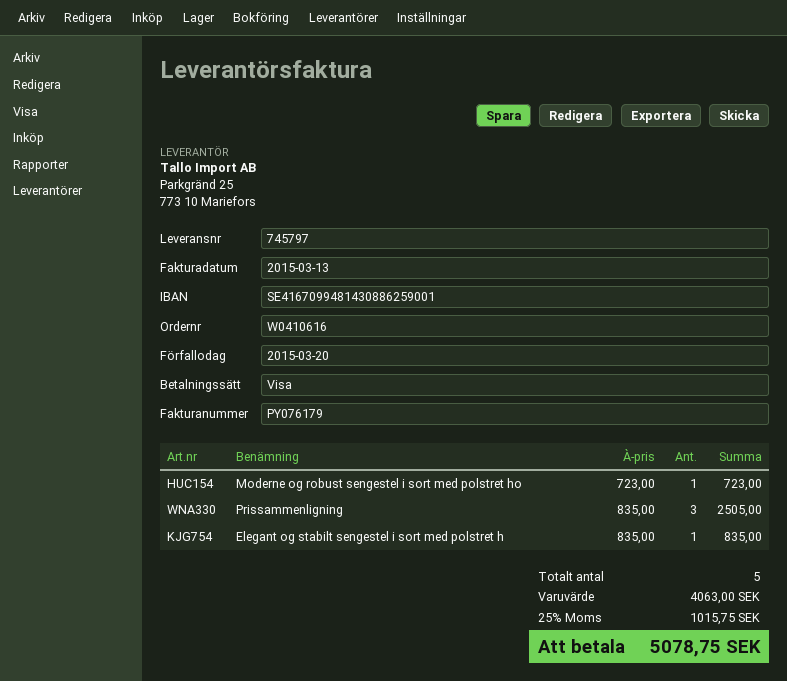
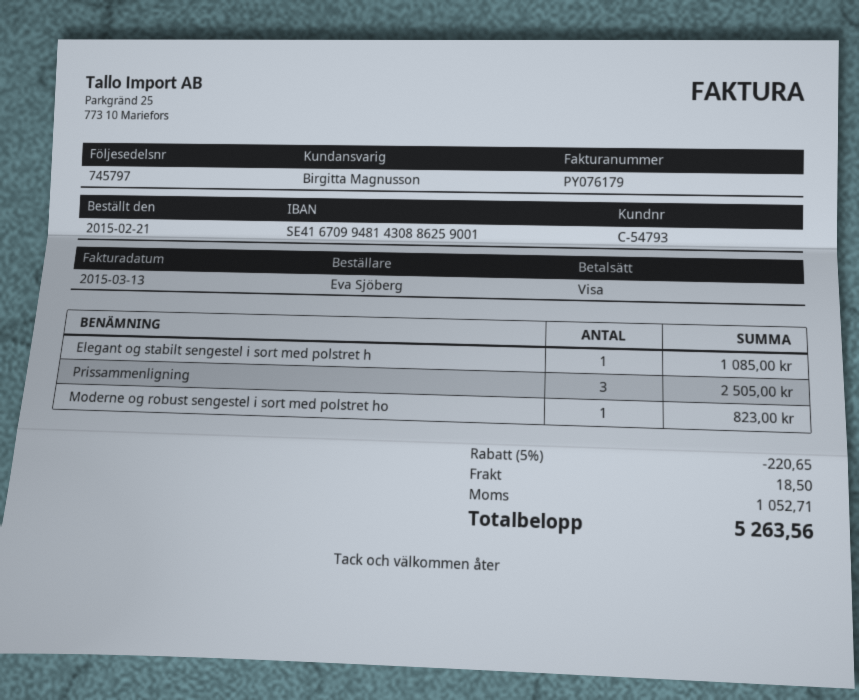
Moderne og robust sengestel i sort med polstret ho: 1 for 723.00 -> 1 for 823.00
Elegant og stabilt sengestel i sort med polstret h: 1 for 835.00 -> 1 for 1085.00
discount: none -> 5% = 220.65
shipping: none -> 18.50
tax: 1015.75 -> 1052.71
total: 5078.75 -> 5263.56

